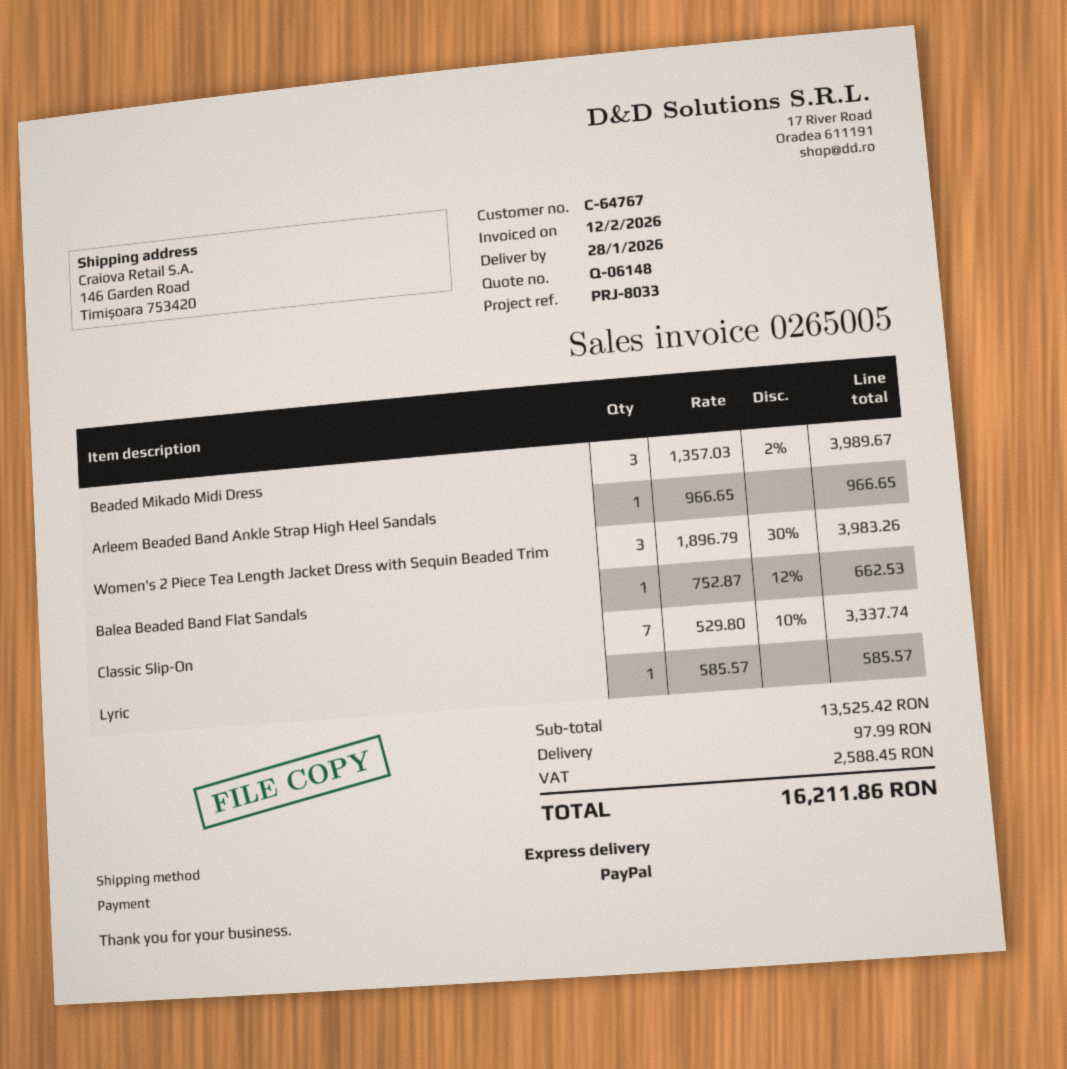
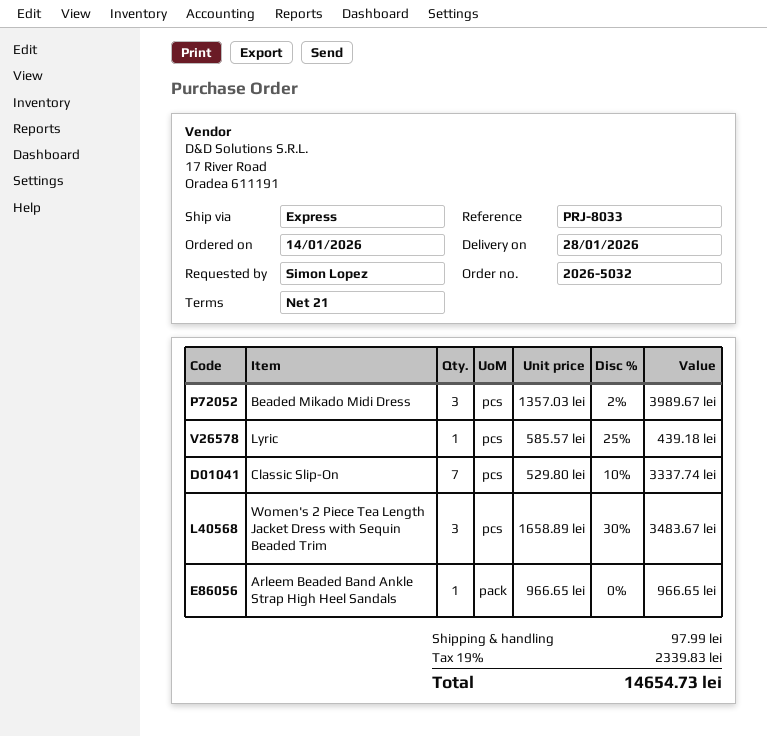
Women's 2 Piece Tea Length Jacket Dress with Sequin Beaded Trim: 3 x 1896.79 - 30% = 3983.26 -> 3 x 1658.89 - 30% = 3483.67
Balea Beaded Band Flat Sandals: 1 x 752.87 - 12% = 662.53 -> none
Lyric: 1 x 585.57 = 585.57 -> 1 x 585.57 - 25% = 439.18
tax: 2588.45 -> 2339.83
total: 16211.86 -> 14654.73

